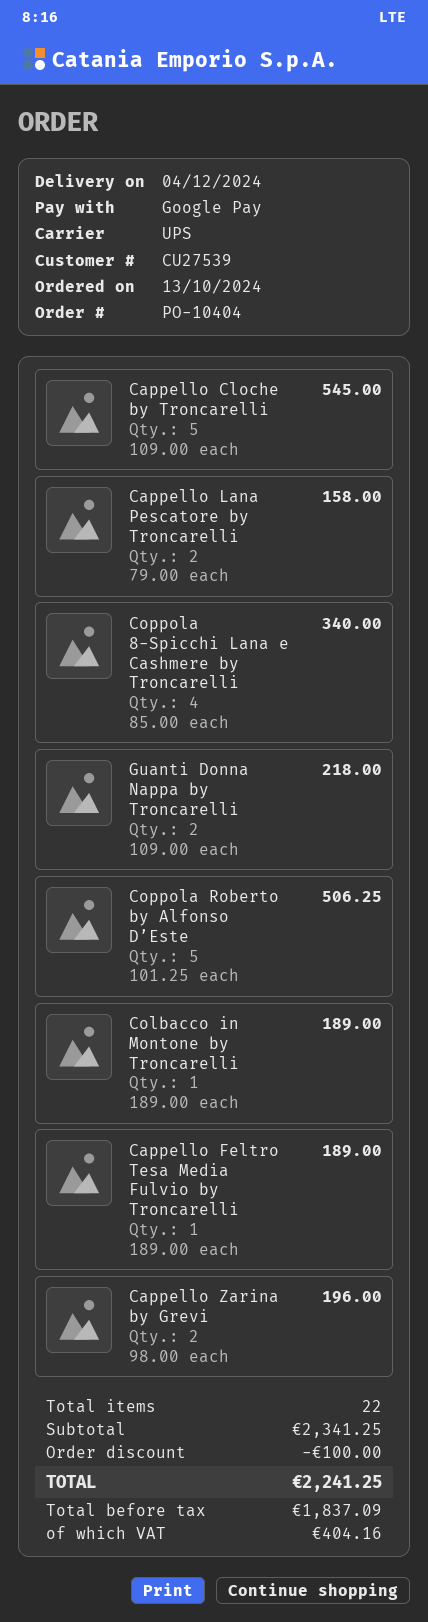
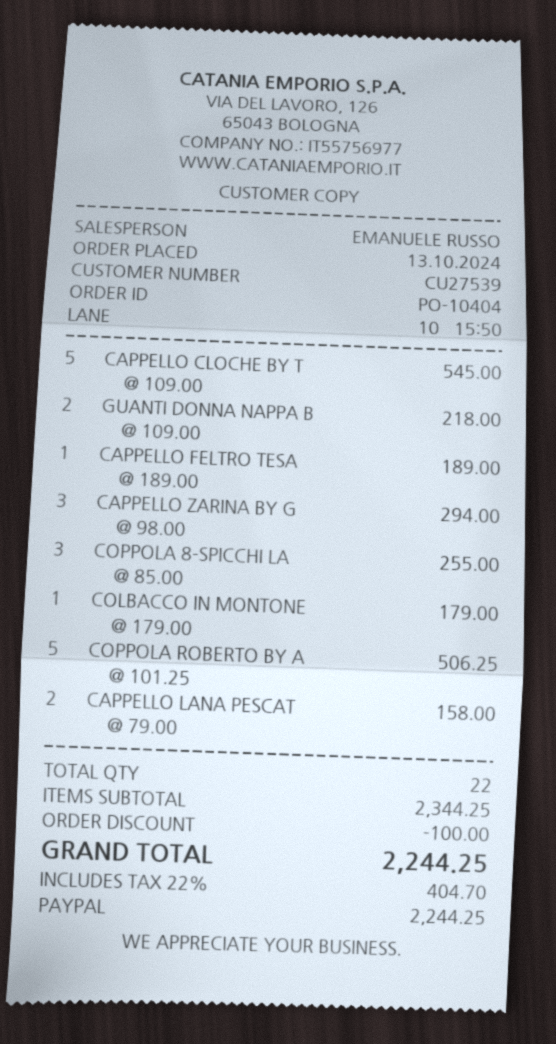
payment method: Google Pay -> PayPal
Coppola 8-Spicchi Lana e Cashmere by Troncarelli: 4 x 85.00 = 340.00 -> 3 x 85.00 = 255.00
Colbacco in Montone by Troncarelli: 1 x 189.00 = 189.00 -> 1 x 179.00 = 179.00
Cappello Zarina by Grevi: 2 x 98.00 = 196.00 -> 3 x 98.00 = 294.00
subtotal: 2341.25 -> 2344.25
tax: 404.16 -> 404.70
total: 2241.25 -> 2244.25

